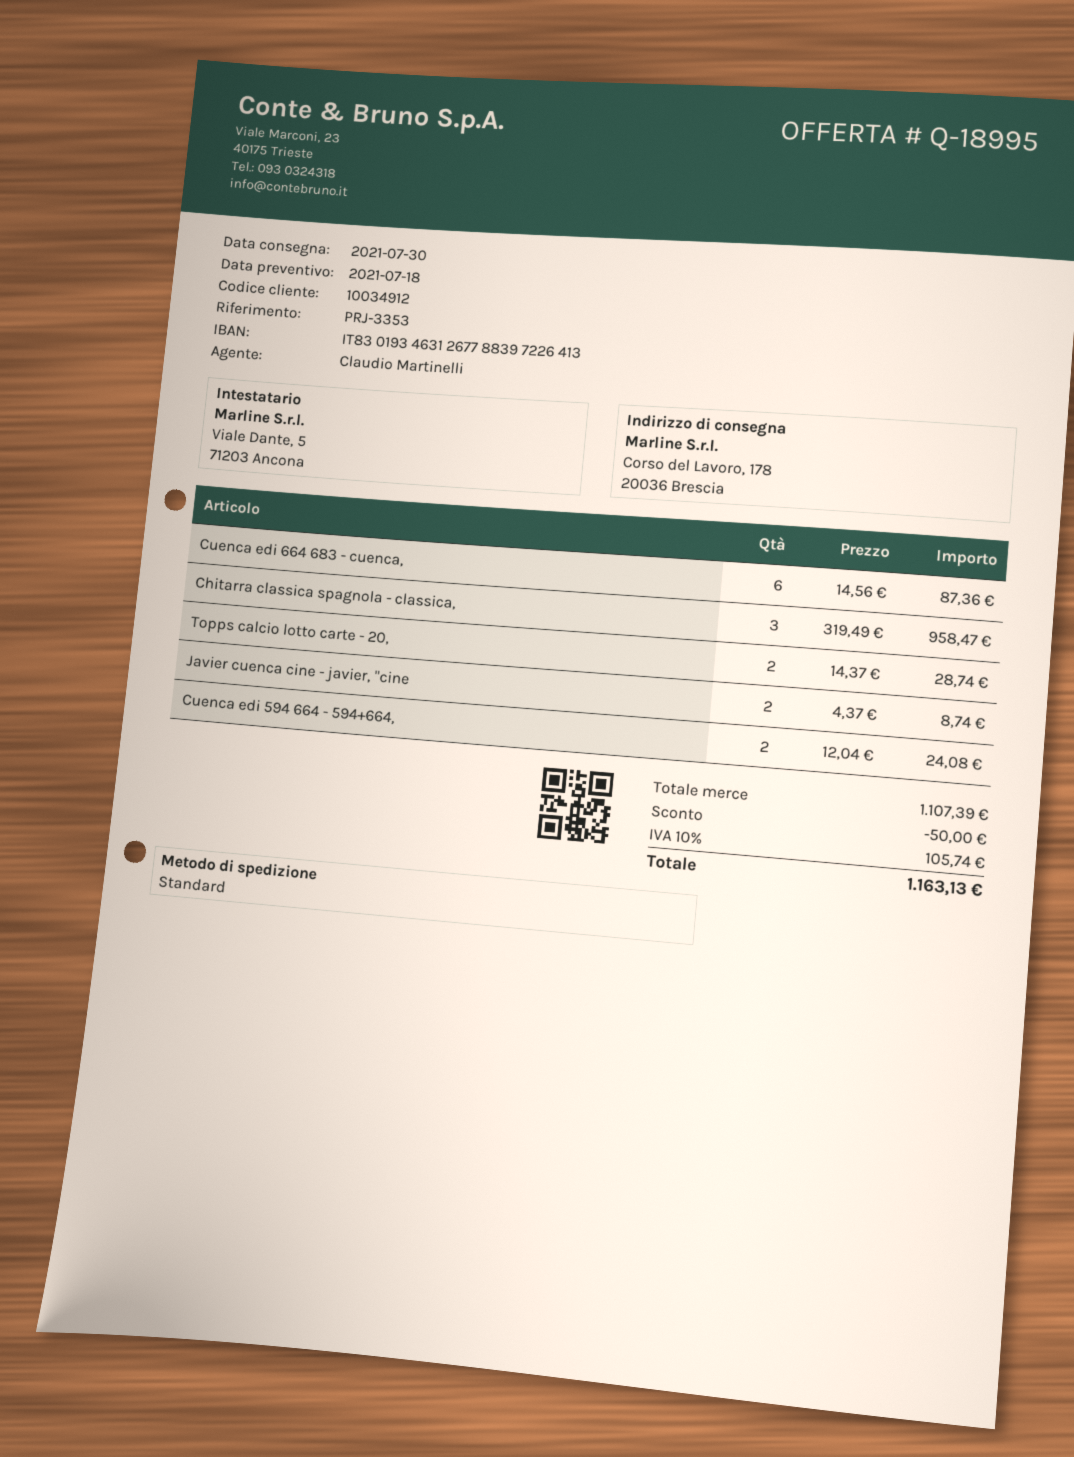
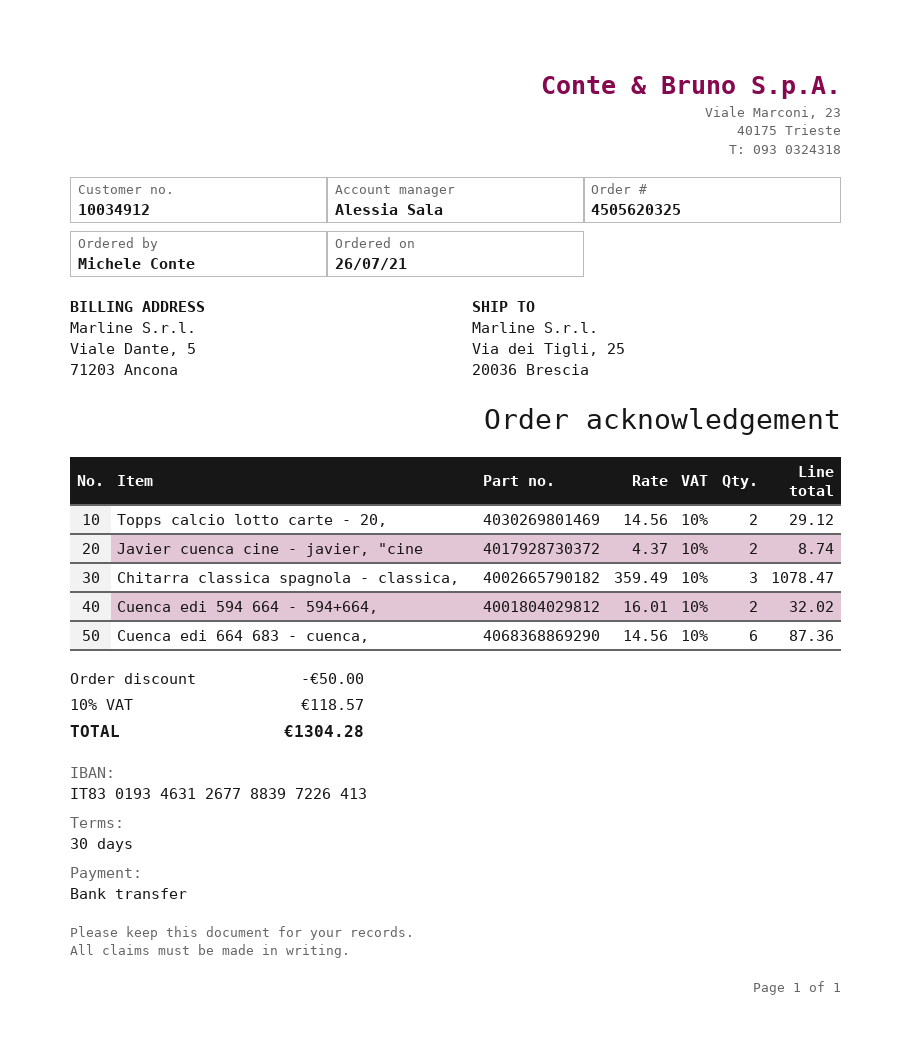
sales rep: Claudio Martinelli -> Alessia Sala
ship to: Corso del Lavoro, 178, 20036 Brescia -> Via dei Tigli, 25, 20036 Brescia
Chitarra classica spagnola - classica,: 3 x 319.49 = 958.47 -> 3 x 359.49 = 1078.47
Topps calcio lotto carte - 20,: 2 x 14.37 = 28.74 -> 2 x 14.56 = 29.12
Cuenca edi 594 664 - 594+664,: 2 x 12.04 = 24.08 -> 2 x 16.01 = 32.02
tax: 10% = 105.74 -> 10% = 118.57
total: 1163.13 -> 1304.28

